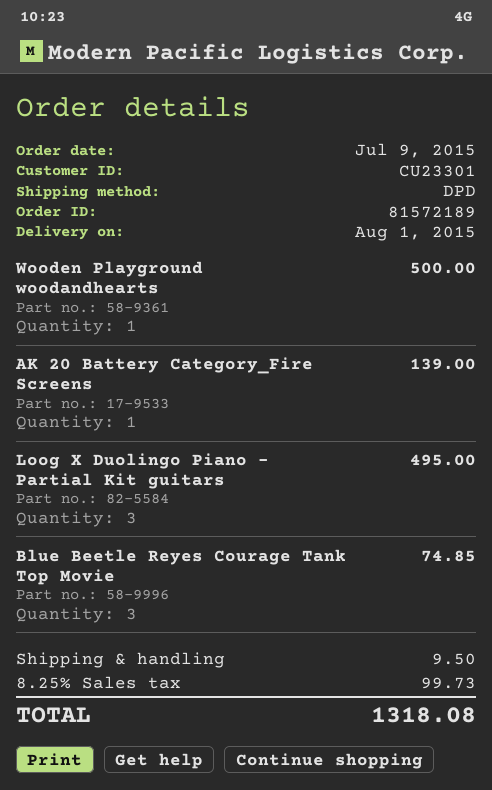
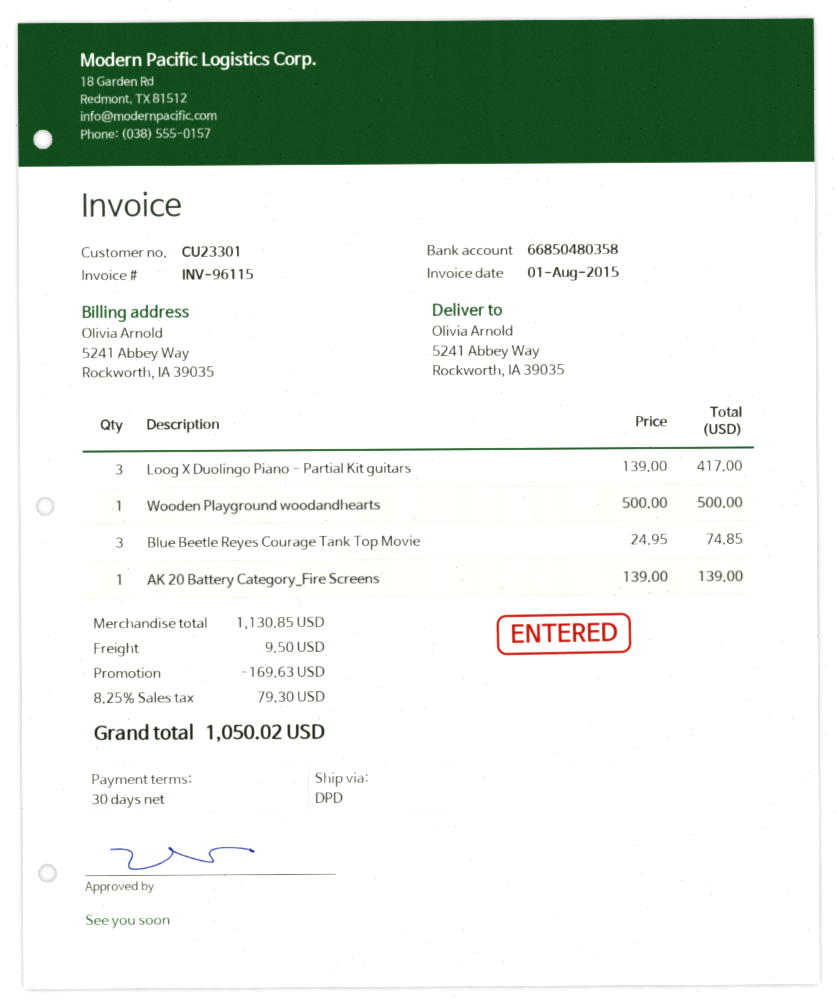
Loog X Duolingo Piano - Partial Kit guitars: 3 for 495.00 -> 3 for 417.00
discount: none -> 169.63
tax: 8.25% = 99.73 -> 8.25% = 79.30
total: 1318.08 -> 1050.02

